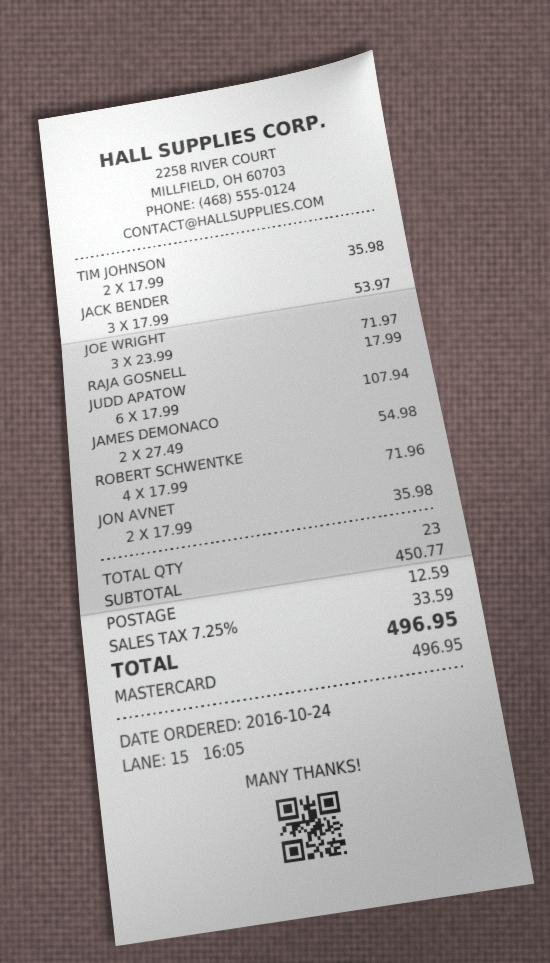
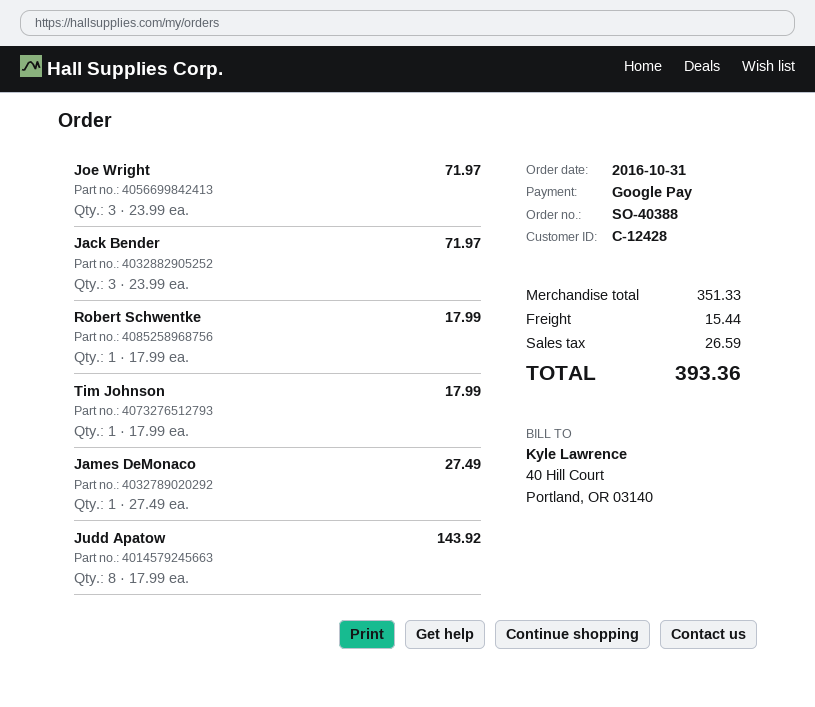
order date: 2016-10-24 -> 2016-10-31
payment method: Mastercard -> Google Pay
TIM JOHNSON: 2 x 17.99 = 35.98 -> 1 x 17.99 = 17.99
JACK BENDER: 3 x 17.99 = 53.97 -> 3 x 23.99 = 71.97
RAJA GOSNELL: 1 x 17.99 = 17.99 -> none
JUDD APATOW: 6 x 17.99 = 107.94 -> 8 x 17.99 = 143.92
JAMES DEMONACO: 2 x 27.49 = 54.98 -> 1 x 27.49 = 27.49
ROBERT SCHWENTKE: 4 x 17.99 = 71.96 -> 1 x 17.99 = 17.99
JON AVNET: 2 x 17.99 = 35.98 -> none
subtotal: 450.77 -> 351.33
shipping: 12.59 -> 15.44
tax: 33.59 -> 26.59
total: 496.95 -> 393.36

